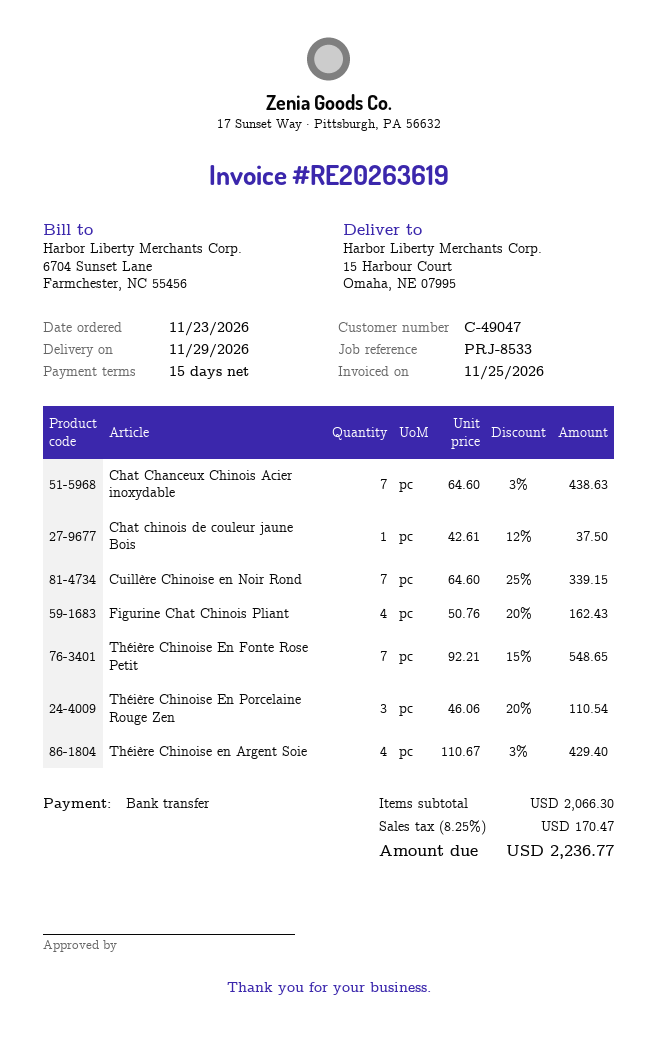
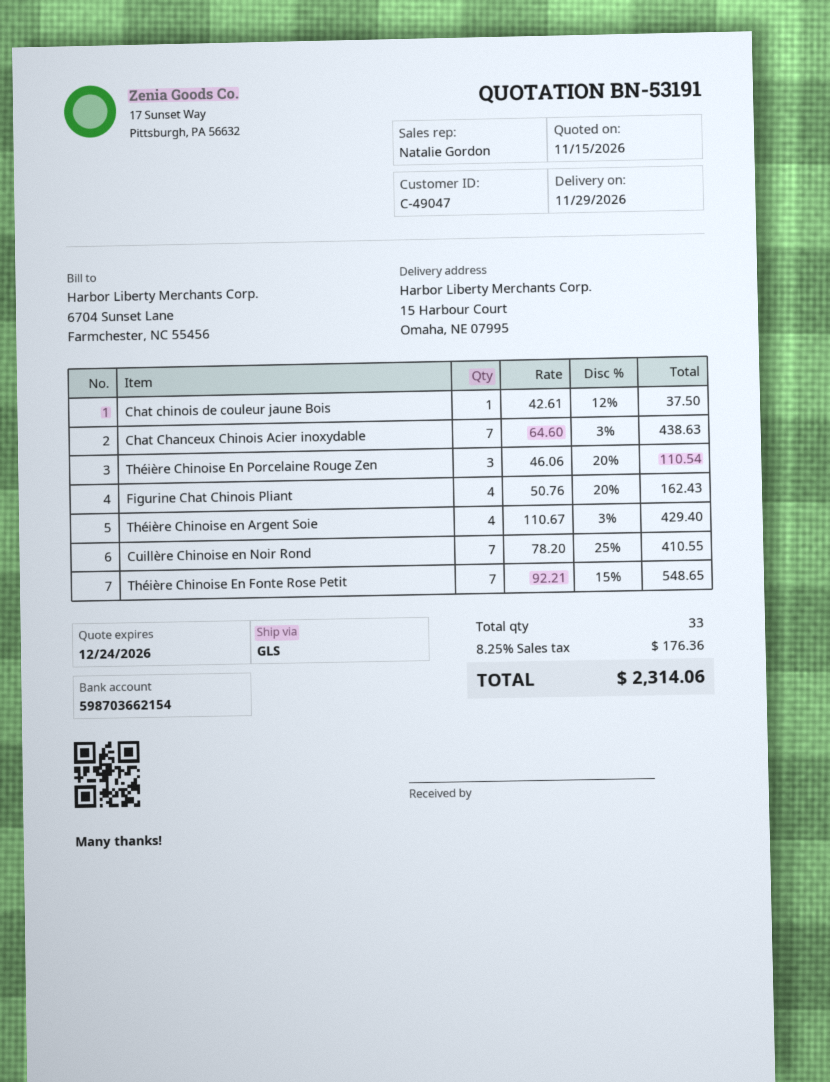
Cuillère Chinoise en Noir Rond: 7 x 64.60 - 25% = 339.15 -> 7 x 78.20 - 25% = 410.55
tax: 8.25% = 170.47 -> 8.25% = 176.36
total: 2236.77 -> 2314.06

